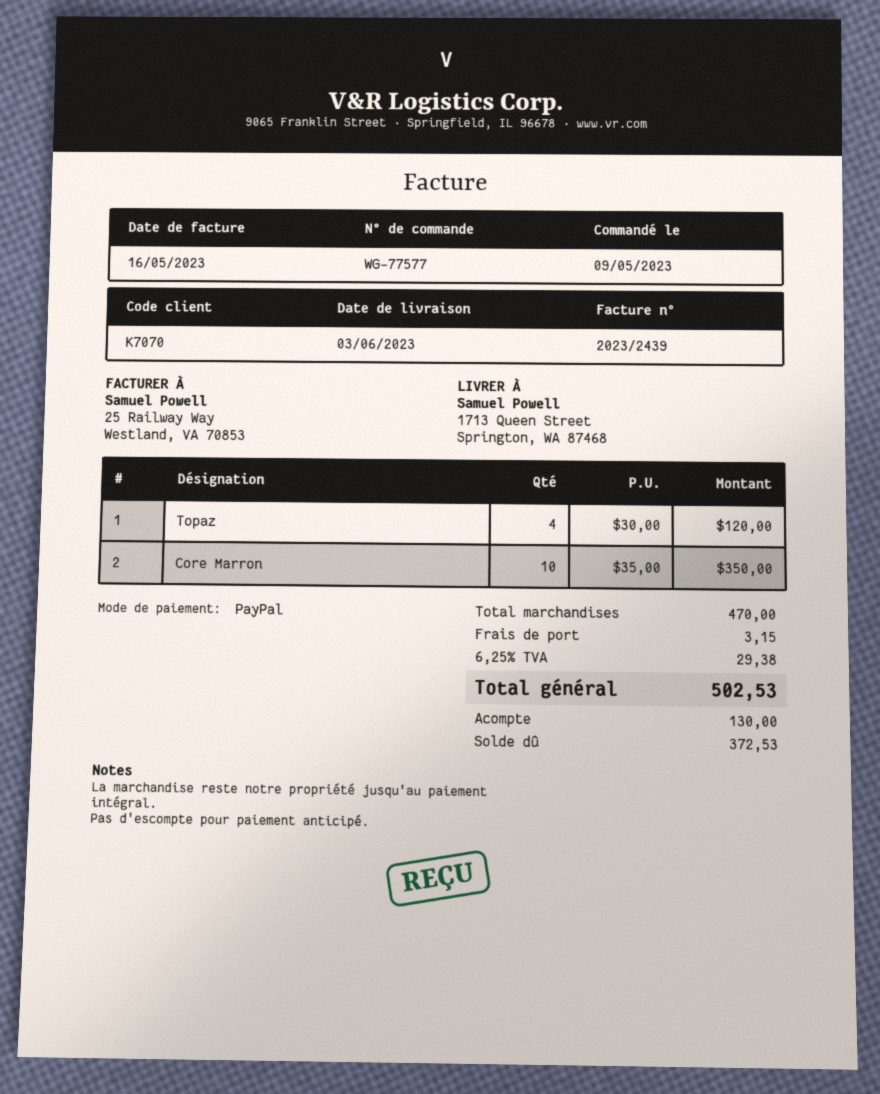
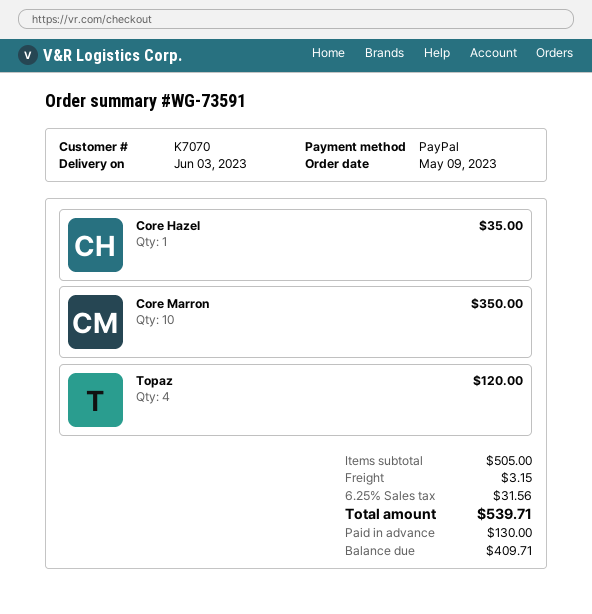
order number: WG-77577 -> WG-73591
Core Hazel: none -> 1 for 35.00
subtotal: 470.00 -> 505.00
tax: 6.25% = 29.38 -> 6.25% = 31.56
total: 502.53 -> 539.71
balance: 372.53 -> 409.71

